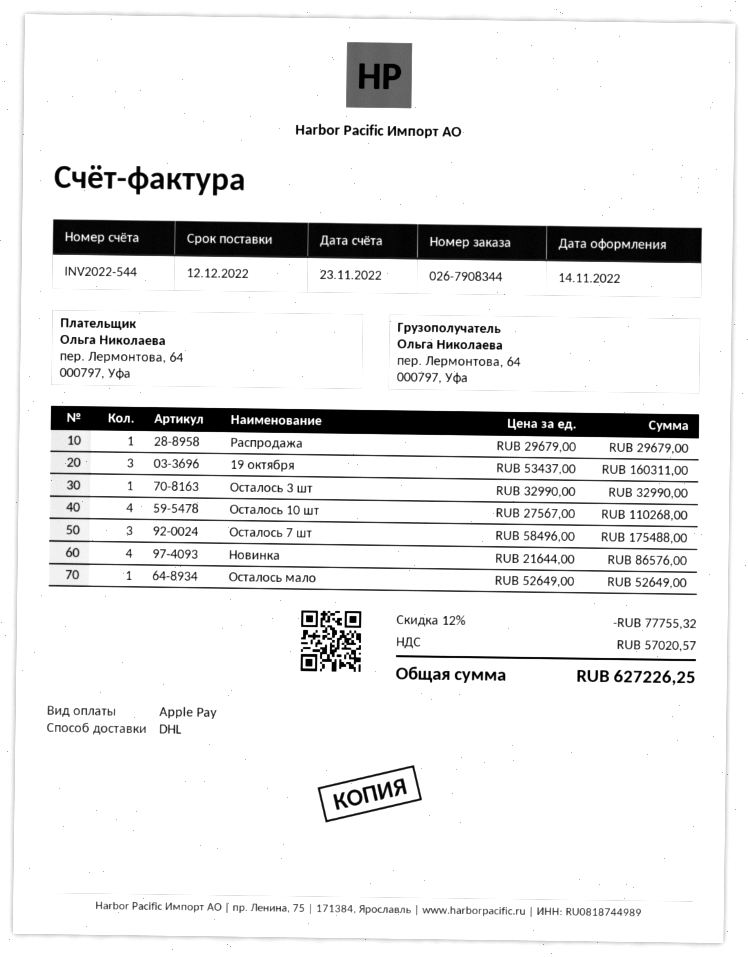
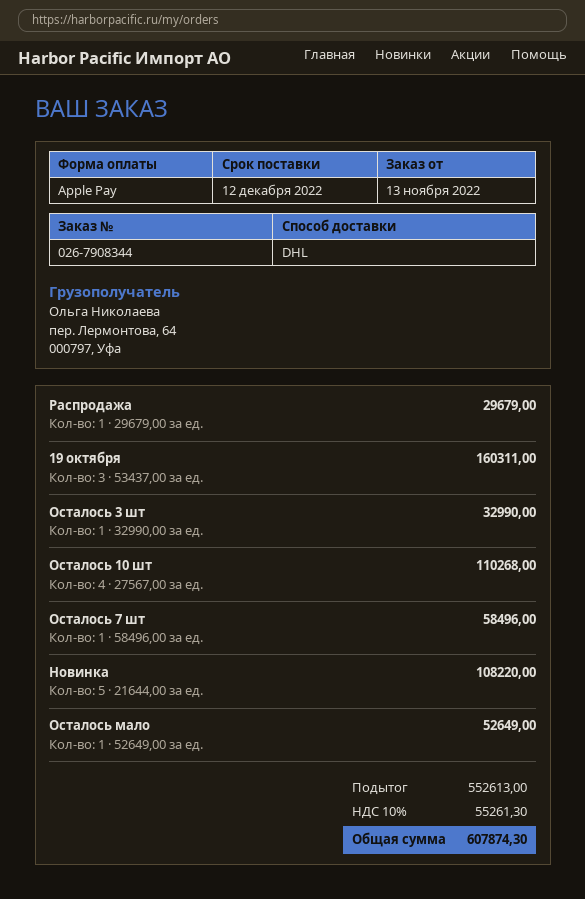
order date: 2022-11-14 -> 2022-11-13
Осталось 7 шт: 3 x 58496.00 = 175488.00 -> 1 x 58496.00 = 58496.00
Новинка: 4 x 21644.00 = 86576.00 -> 5 x 21644.00 = 108220.00
discount: 12% = 77755.32 -> none
tax: 57020.57 -> 55261.30
total: 627226.25 -> 607874.30

